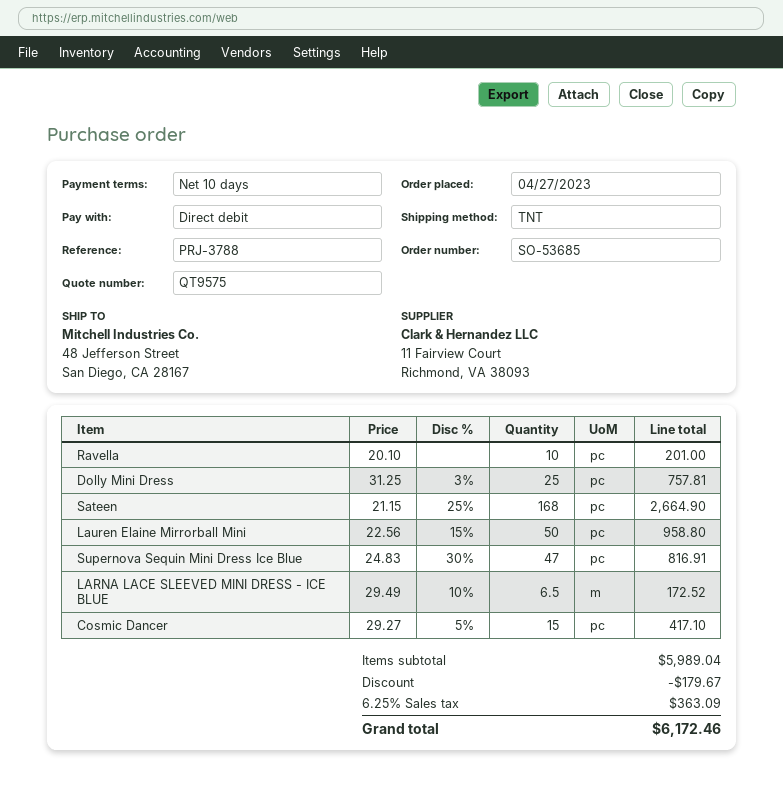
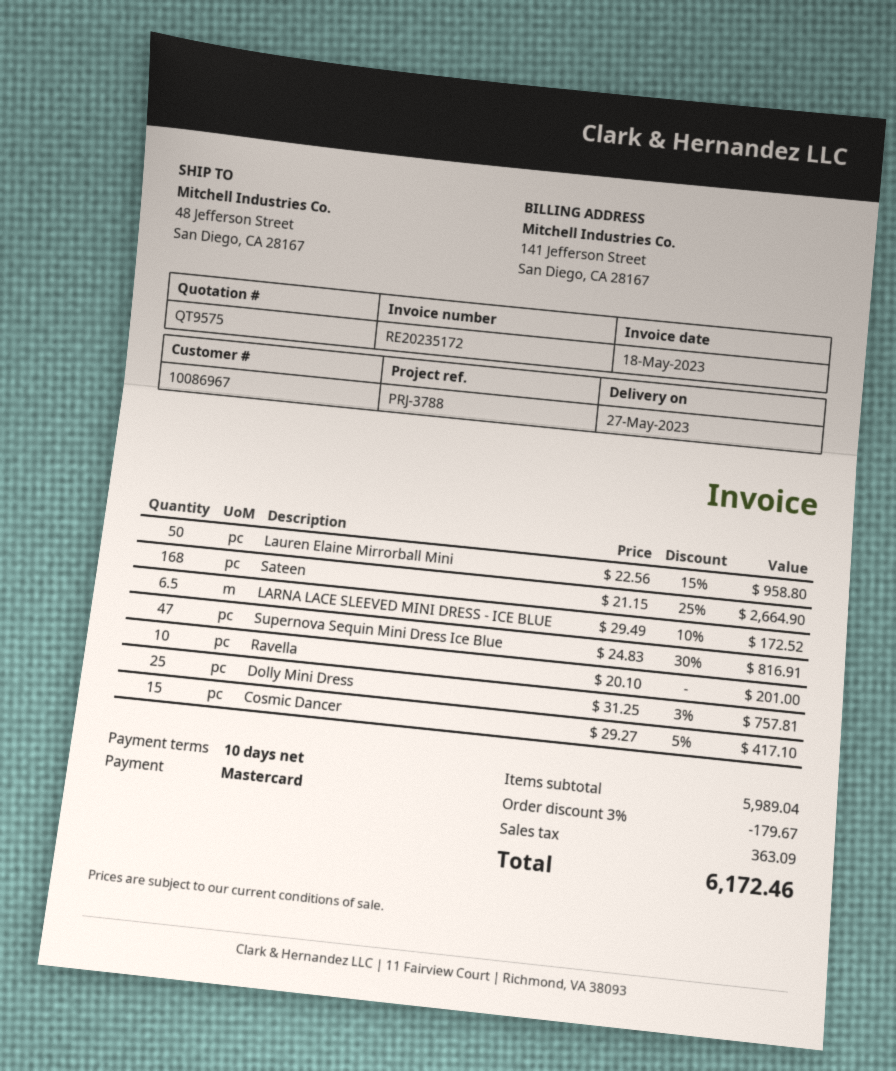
payment method: direct debit -> Mastercard

